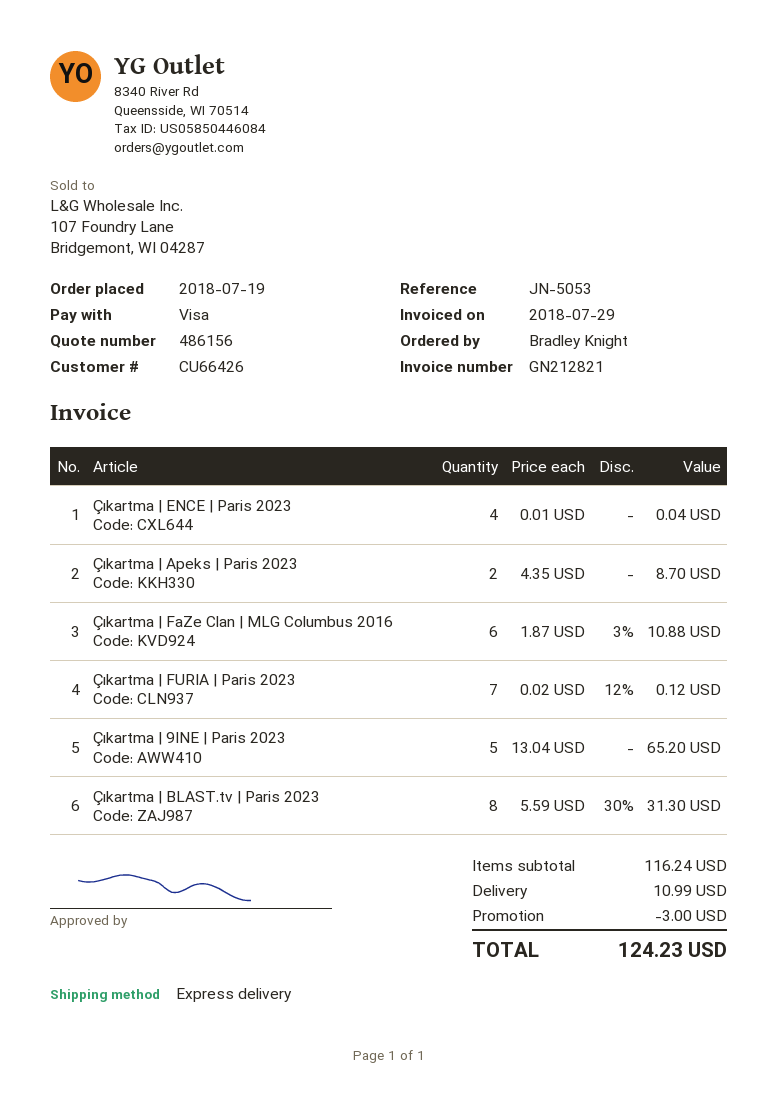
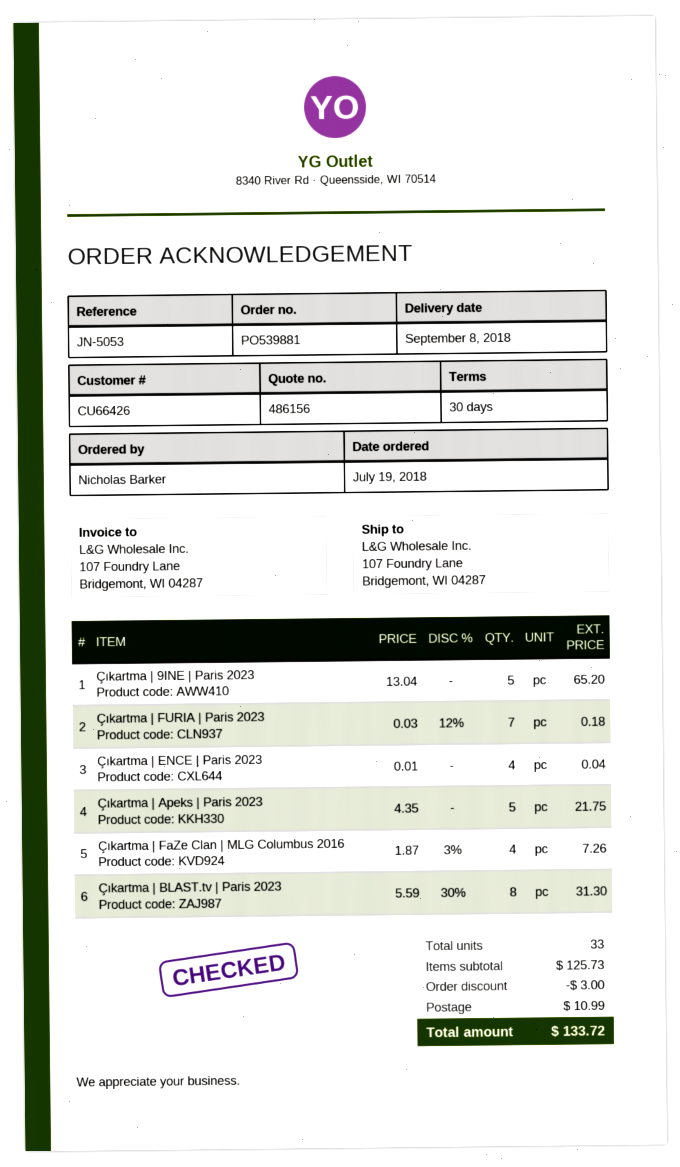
ordered by: Bradley Knight -> Nicholas Barker
Çıkartma | Apeks | Paris 2023: 2 x 4.35 = 8.70 -> 5 x 4.35 = 21.75
Çıkartma | FaZe Clan | MLG Columbus 2016: 6 x 1.87 - 3% = 10.88 -> 4 x 1.87 - 3% = 7.26
Çıkartma | FURIA | Paris 2023: 7 x 0.02 - 12% = 0.12 -> 7 x 0.03 - 12% = 0.18
subtotal: 116.24 -> 125.73
total: 124.23 -> 133.72

